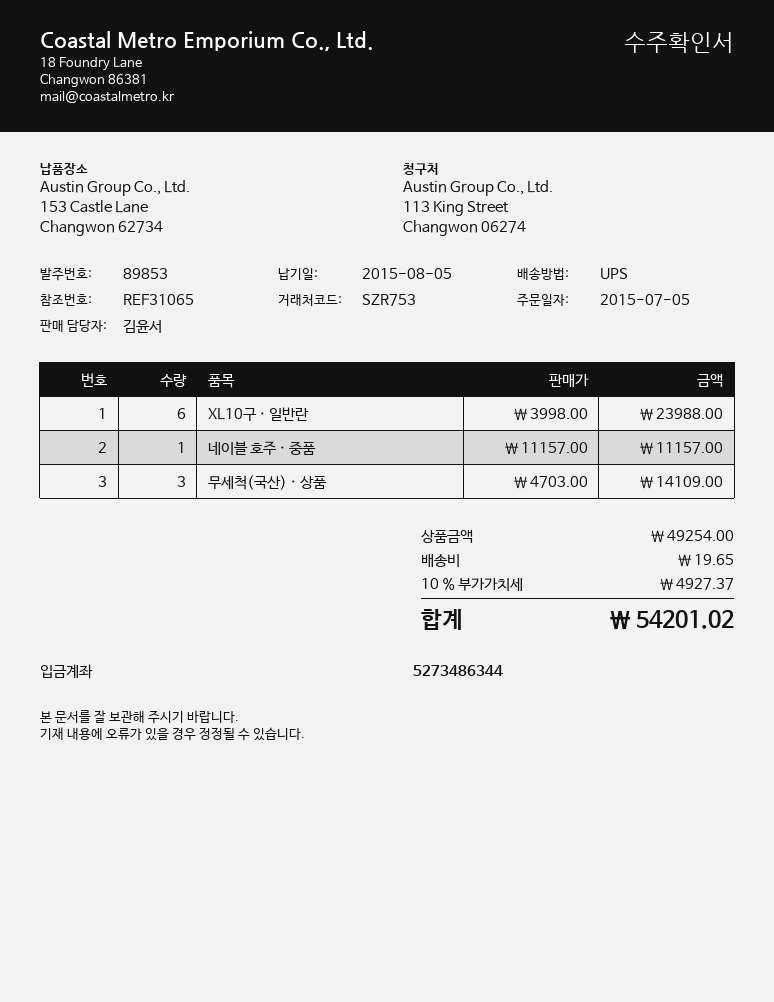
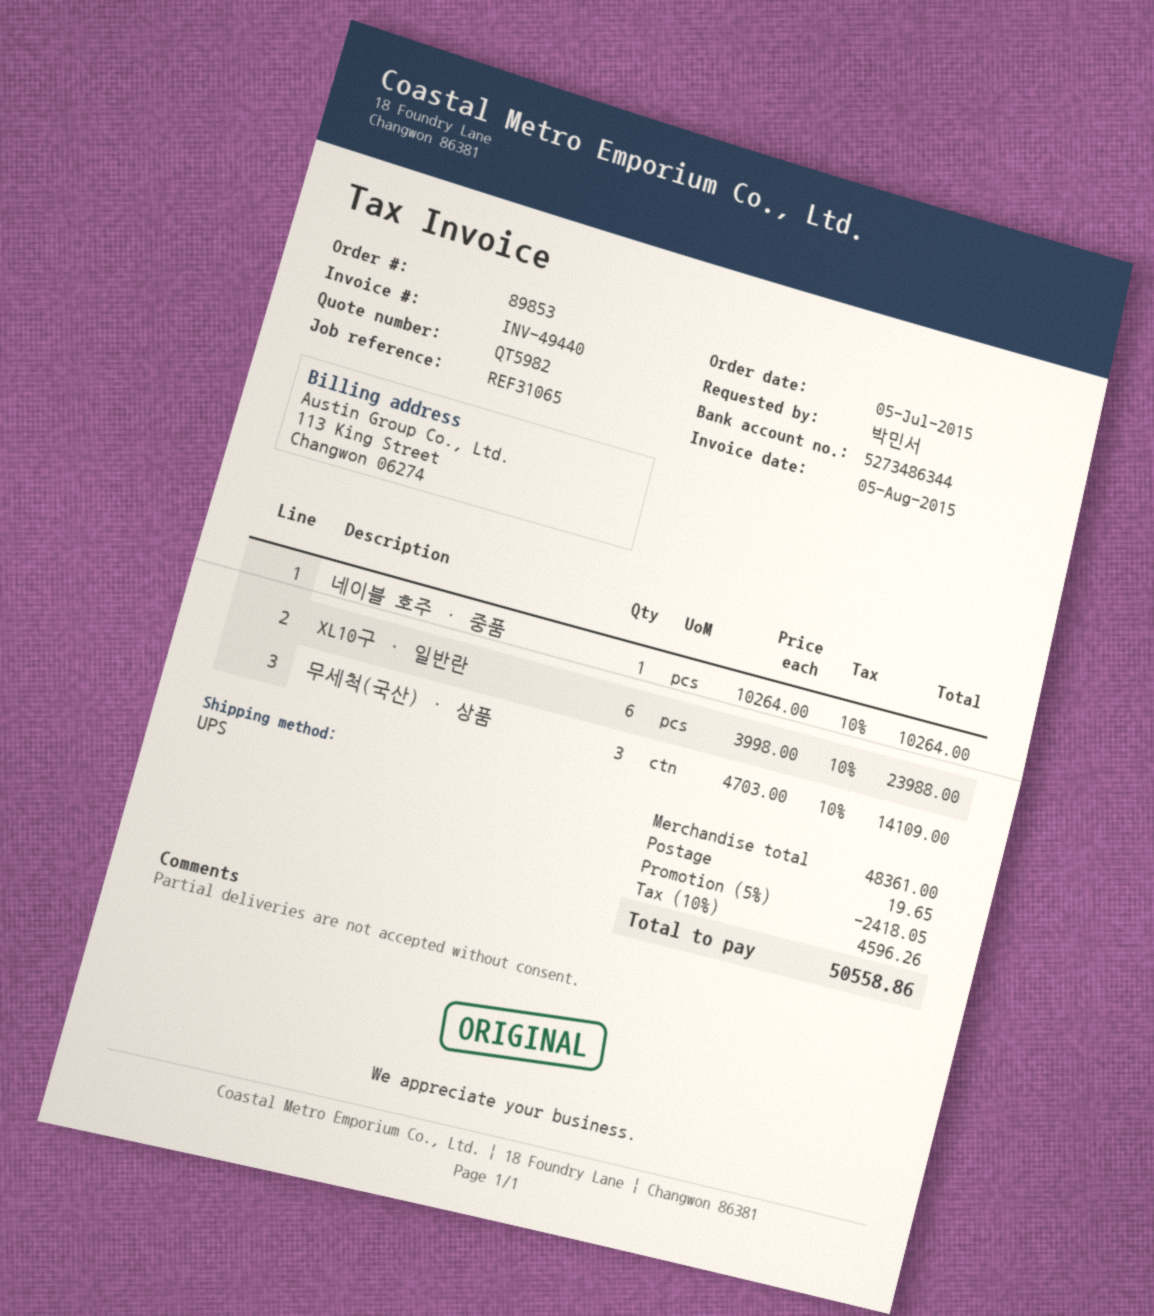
네이블 호주 · 중품: 1 x 11157.00 = 11157.00 -> 1 x 10264.00 = 10264.00
subtotal: 49254.00 -> 48361.00
discount: none -> 5% = 2418.05
tax: 10% = 4927.37 -> 10% = 4596.26
total: 54201.02 -> 50558.86

